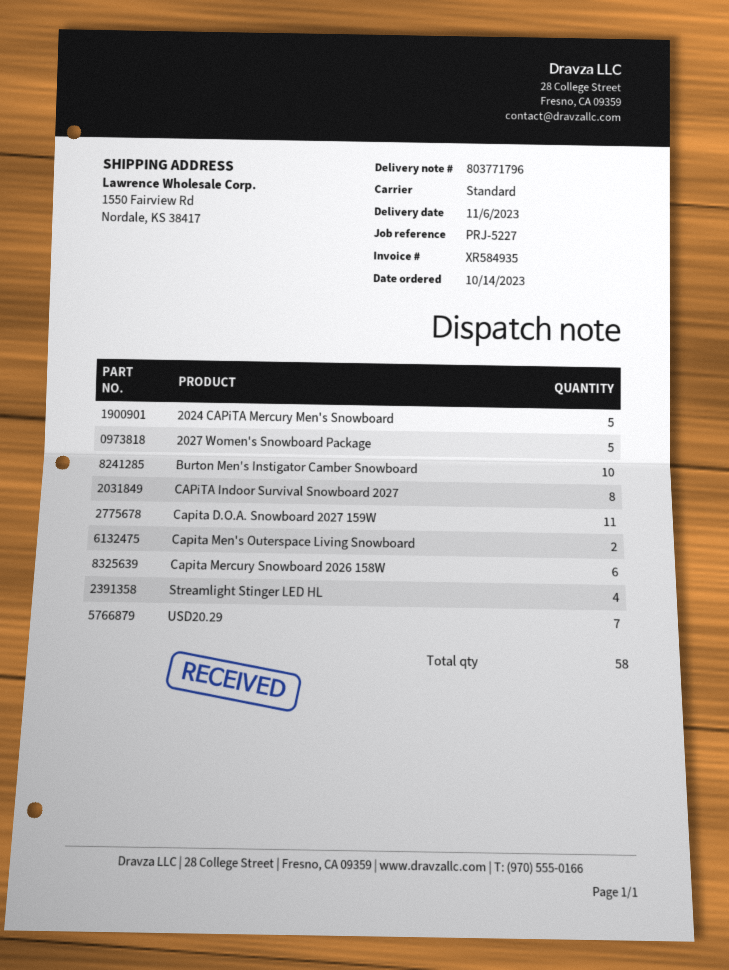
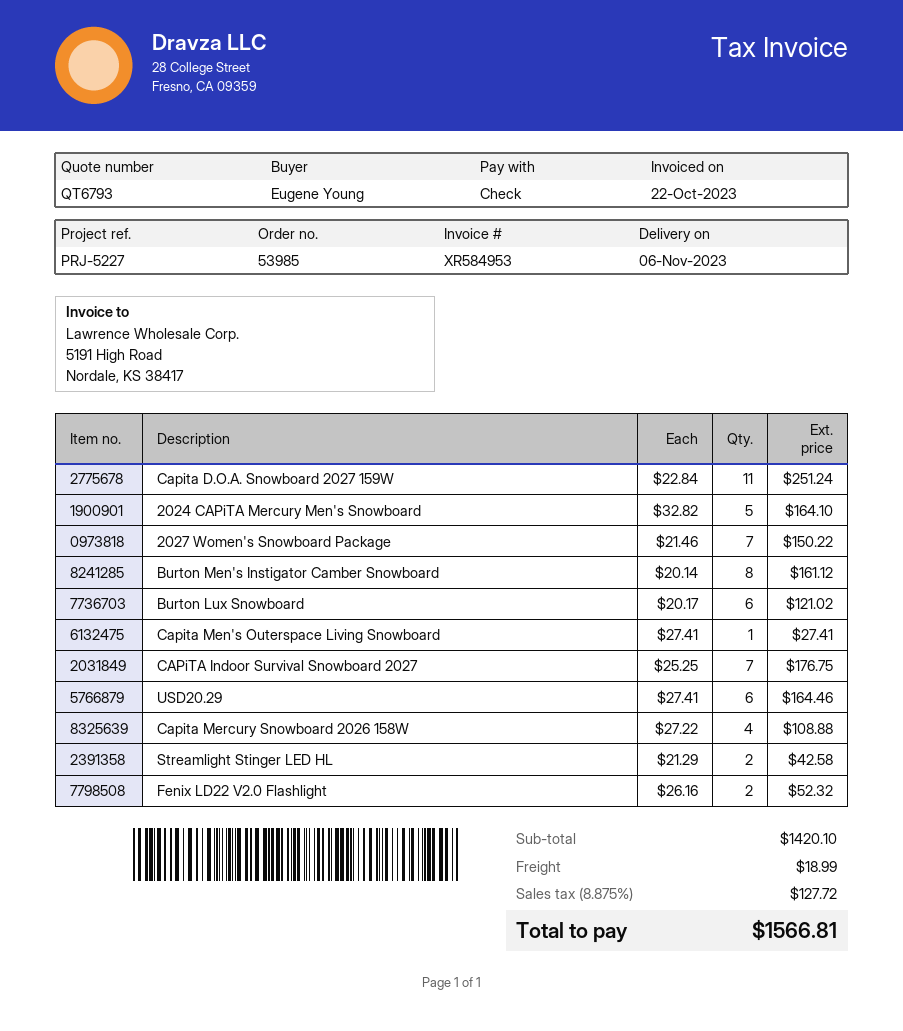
invoice number: XR584935 -> XR584953
2027 Women's Snowboard Package: 5 -> 7
Burton Men's Instigator Camber Snowboard: 10 -> 8
CAPiTA Indoor Survival Snowboard 2027: 8 -> 7
Capita Men's Outerspace Living Snowboard: 2 -> 1
Capita Mercury Snowboard 2026 158W: 6 -> 4
Streamlight Stinger LED HL: 4 -> 2
USD20.29: 7 -> 6
Burton Lux Snowboard: none -> 6
Fenix LD22 V2.0 Flashlight: none -> 2

